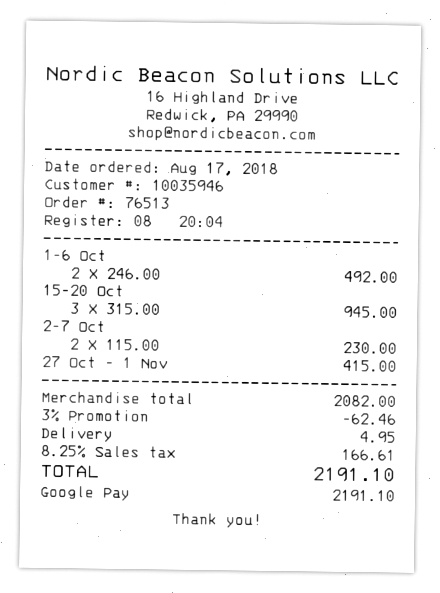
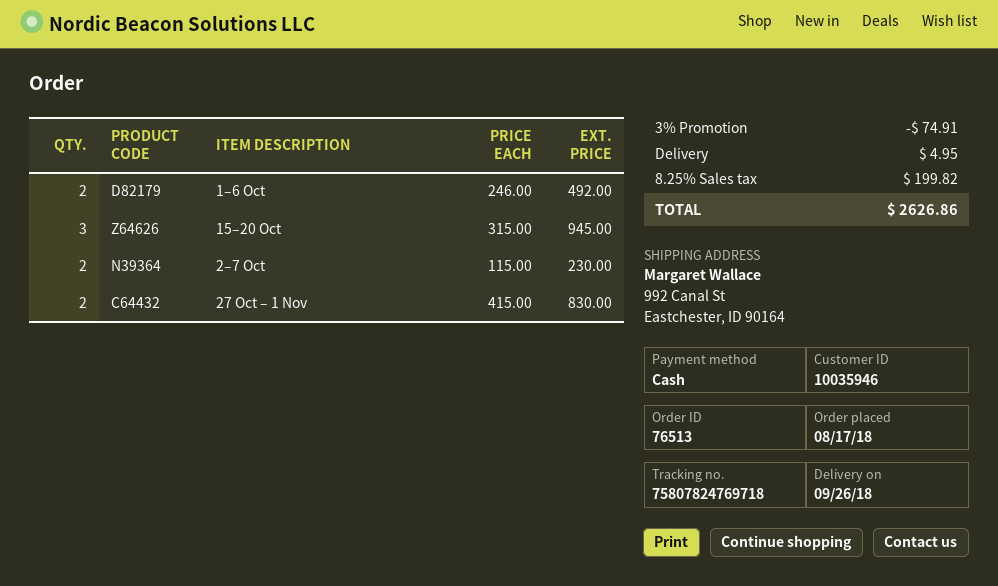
payment method: Google Pay -> cash
27 Oct – 1 Nov: 1 x 415.00 = 415.00 -> 2 x 415.00 = 830.00
discount: 3% = 62.46 -> 3% = 74.91
tax: 8.25% = 166.61 -> 8.25% = 199.82
total: 2191.10 -> 2626.86

